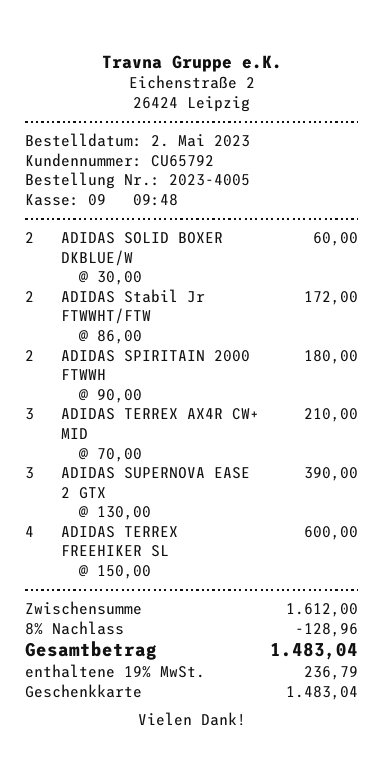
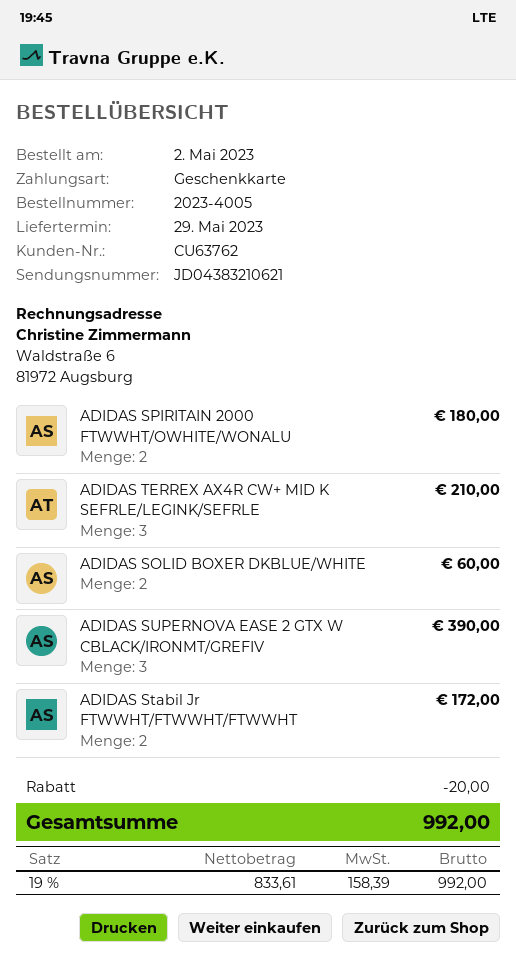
customer number: CU65792 -> CU63762
ADIDAS TERREX FREEHIKER SL: 4 for 600.00 -> none
discount: 128.96 -> 20.00
tax: 19% = 236.79 -> 19% = 158.39
total: 1483.04 -> 992.00

